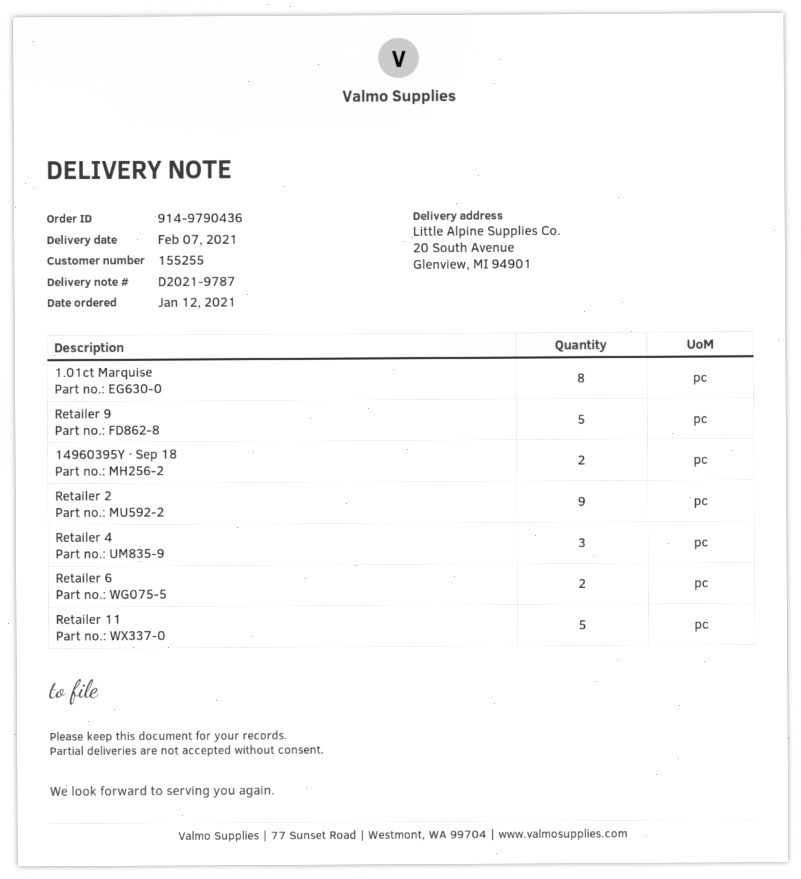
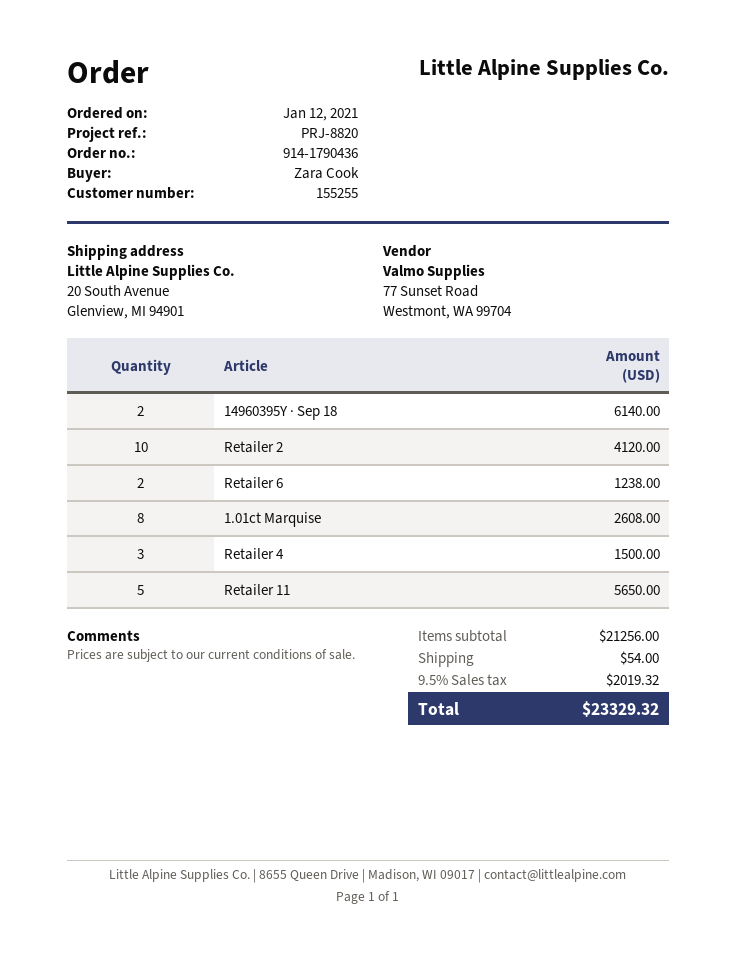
order number: 914-9790436 -> 914-1790436
Retailer 9: 5 -> none
Retailer 2: 9 -> 10

